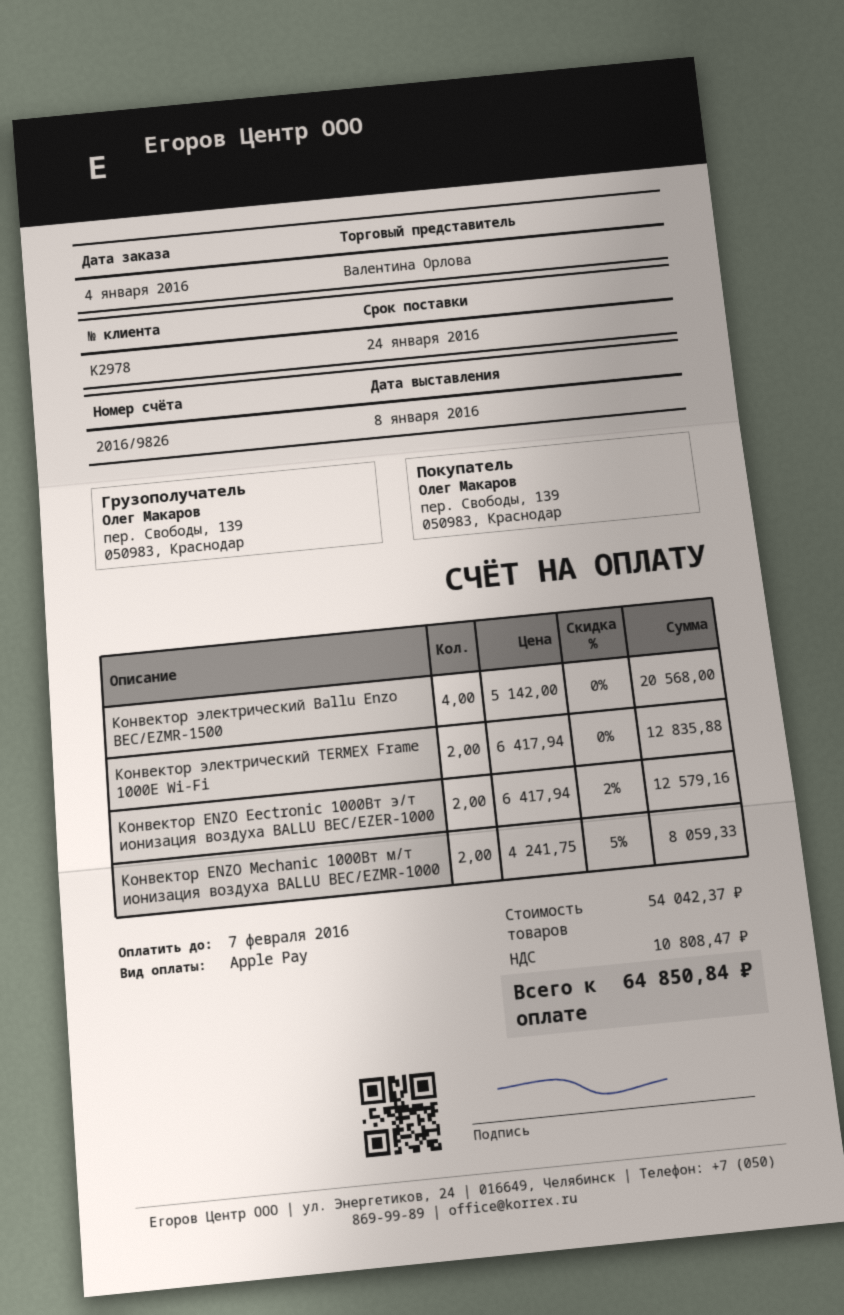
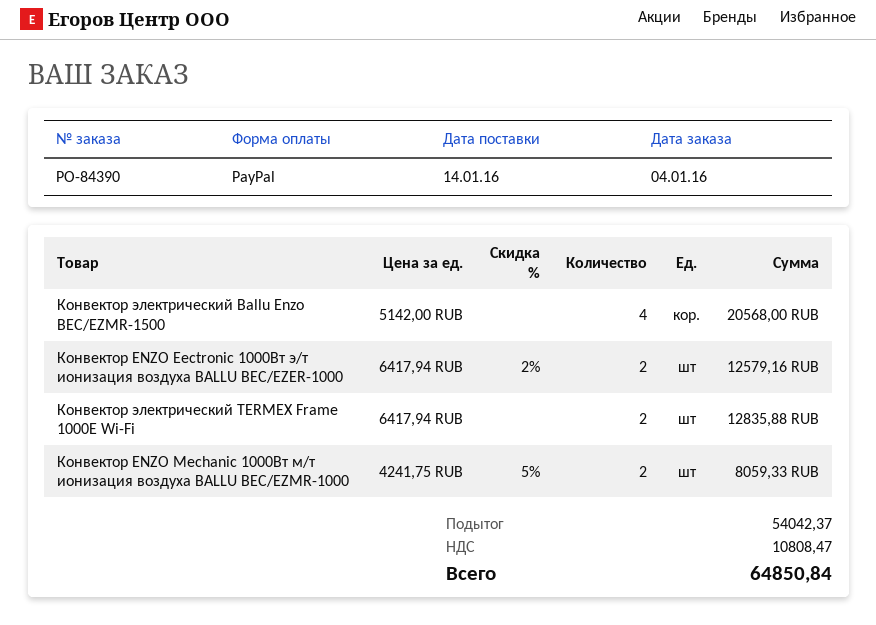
delivery date: 2016-01-24 -> 2016-01-14
payment method: Apple Pay -> PayPal

